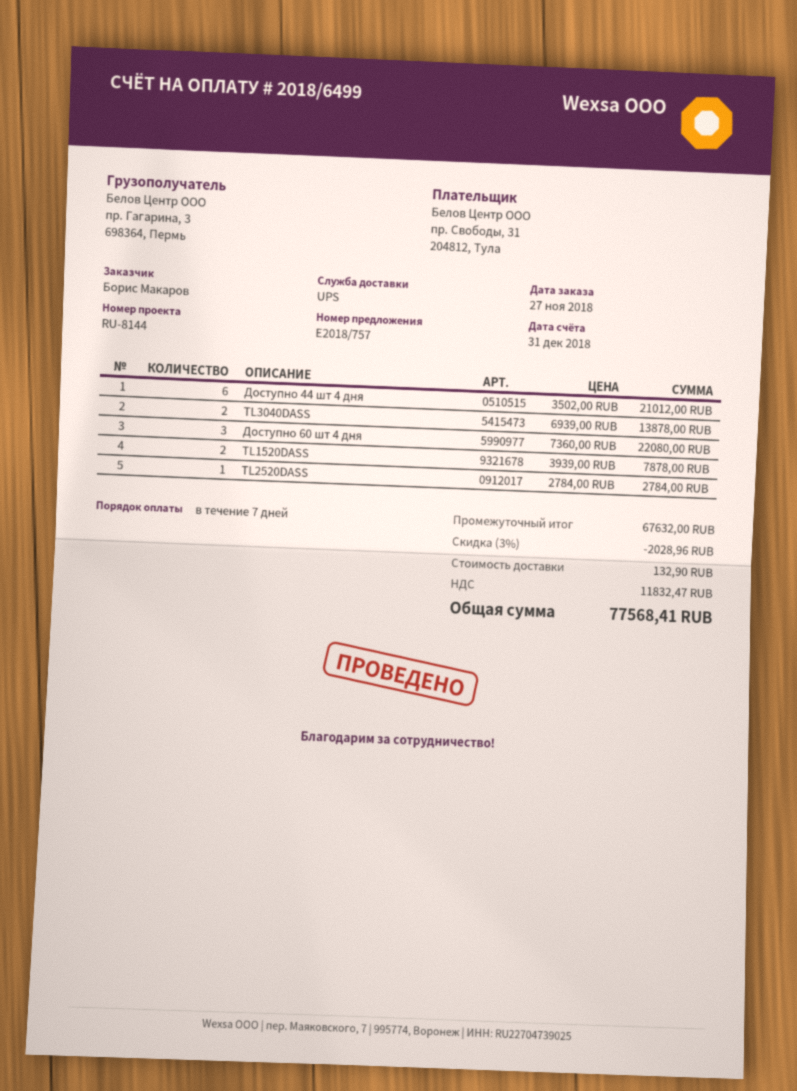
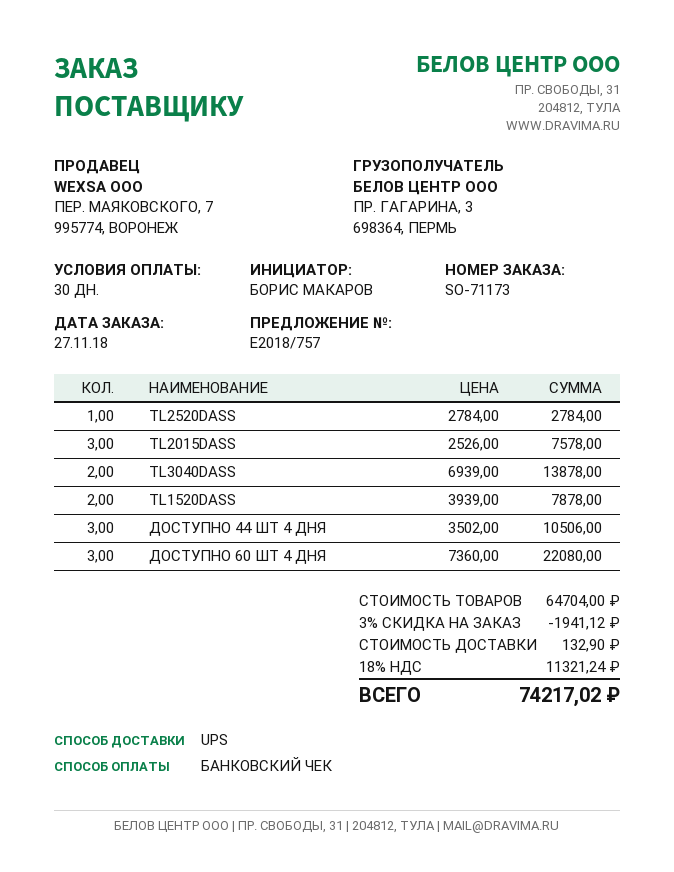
payment terms: 7 days -> 30 days
Доступно 44 шт 4 дня: 6 x 3502.00 = 21012.00 -> 3 x 3502.00 = 10506.00
TL2015DASS: none -> 3 x 2526.00 = 7578.00
subtotal: 67632.00 -> 64704.00
discount: 3% = 2028.96 -> 3% = 1941.12
tax: 11832.47 -> 11321.24
total: 77568.41 -> 74217.02

